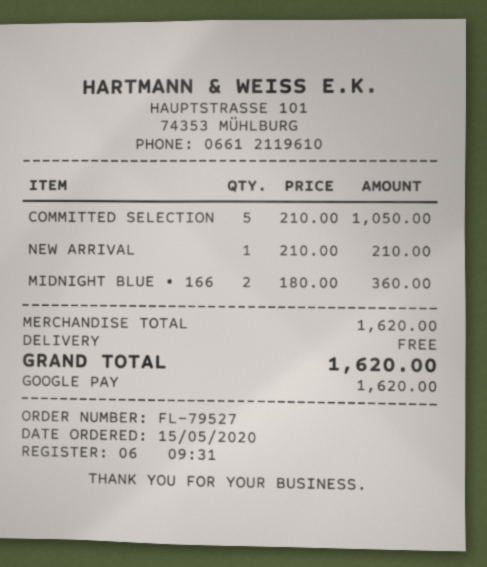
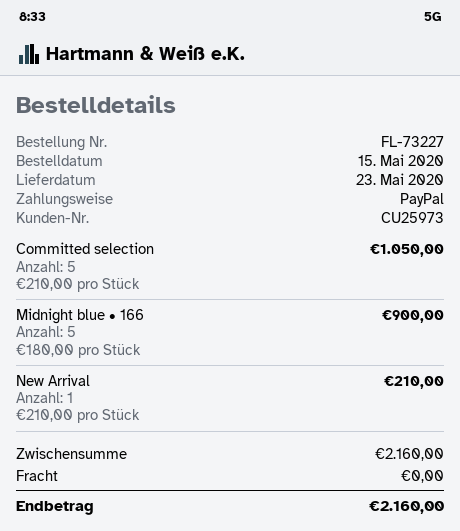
order number: FL-79527 -> FL-73227
payment method: Google Pay -> PayPal
MIDNIGHT BLUE • 166: 2 x 180.00 = 360.00 -> 5 x 180.00 = 900.00
subtotal: 1620.00 -> 2160.00
total: 1620.00 -> 2160.00

